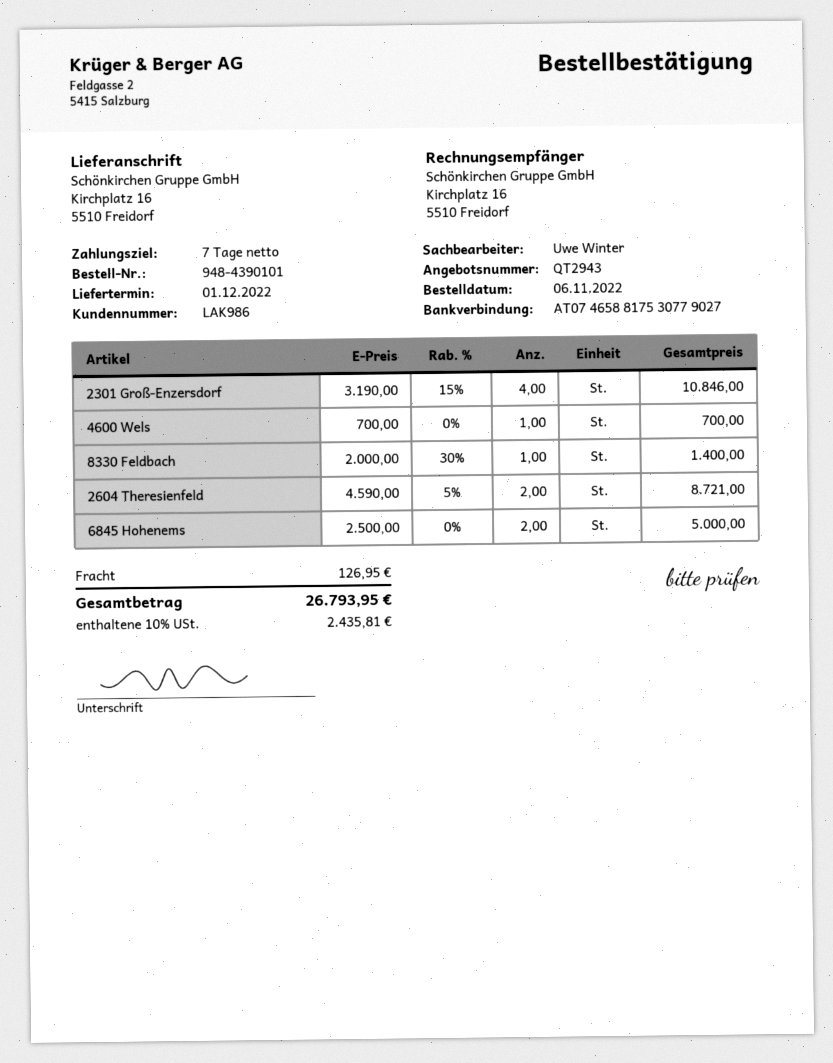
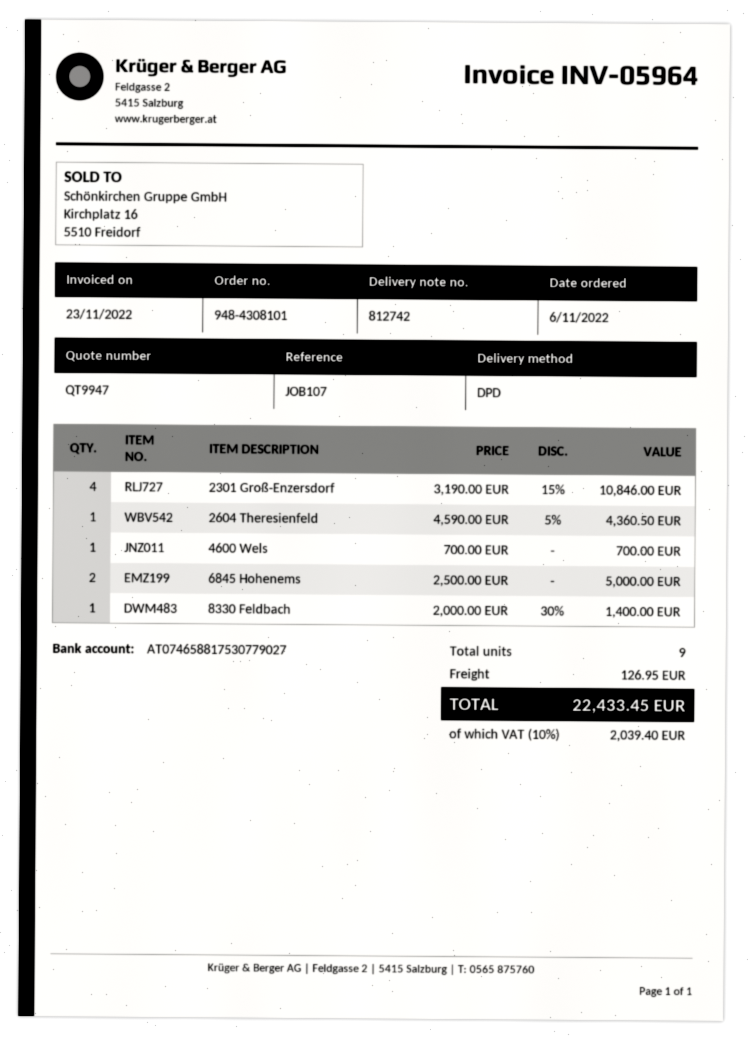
quote number: QT2943 -> QT9947
order number: 948-4390101 -> 948-4308101
2604 Theresienfeld: 2 x 4590.00 - 5% = 8721.00 -> 1 x 4590.00 - 5% = 4360.50
tax: 10% = 2435.81 -> 10% = 2039.40
total: 26793.95 -> 22433.45

